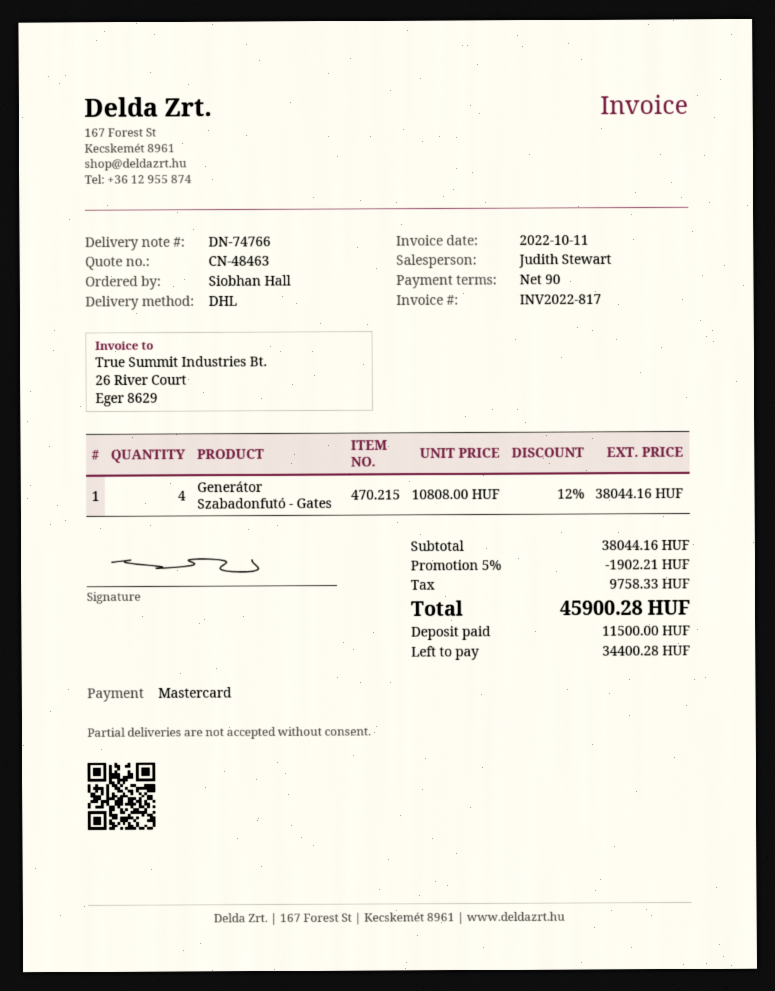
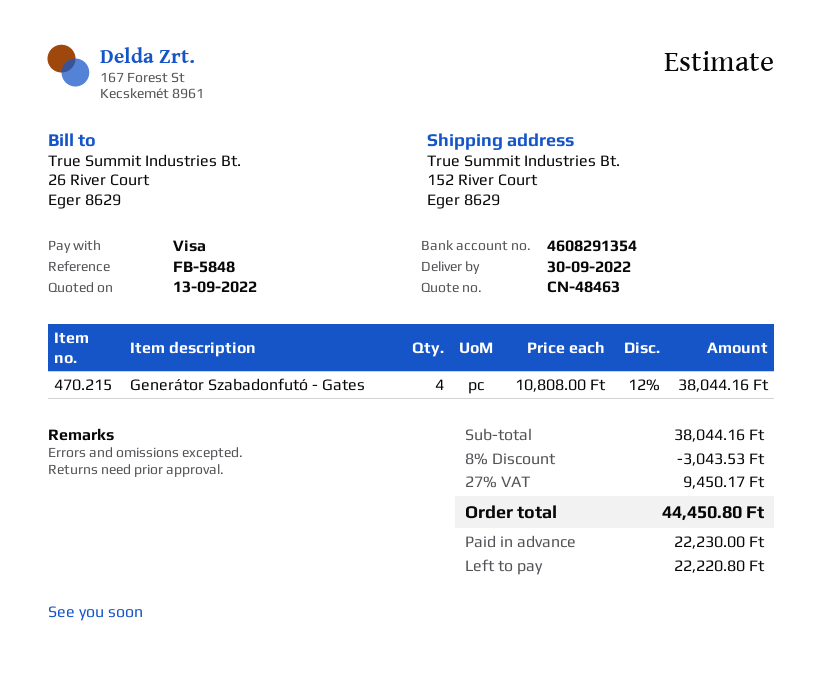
payment method: Mastercard -> Visa
discount: 5% = 1902.21 -> 8% = 3043.53
tax: 9758.33 -> 9450.17
total: 45900.28 -> 44450.80
deposit: 11500.00 -> 22230.00
balance: 34400.28 -> 22220.80

